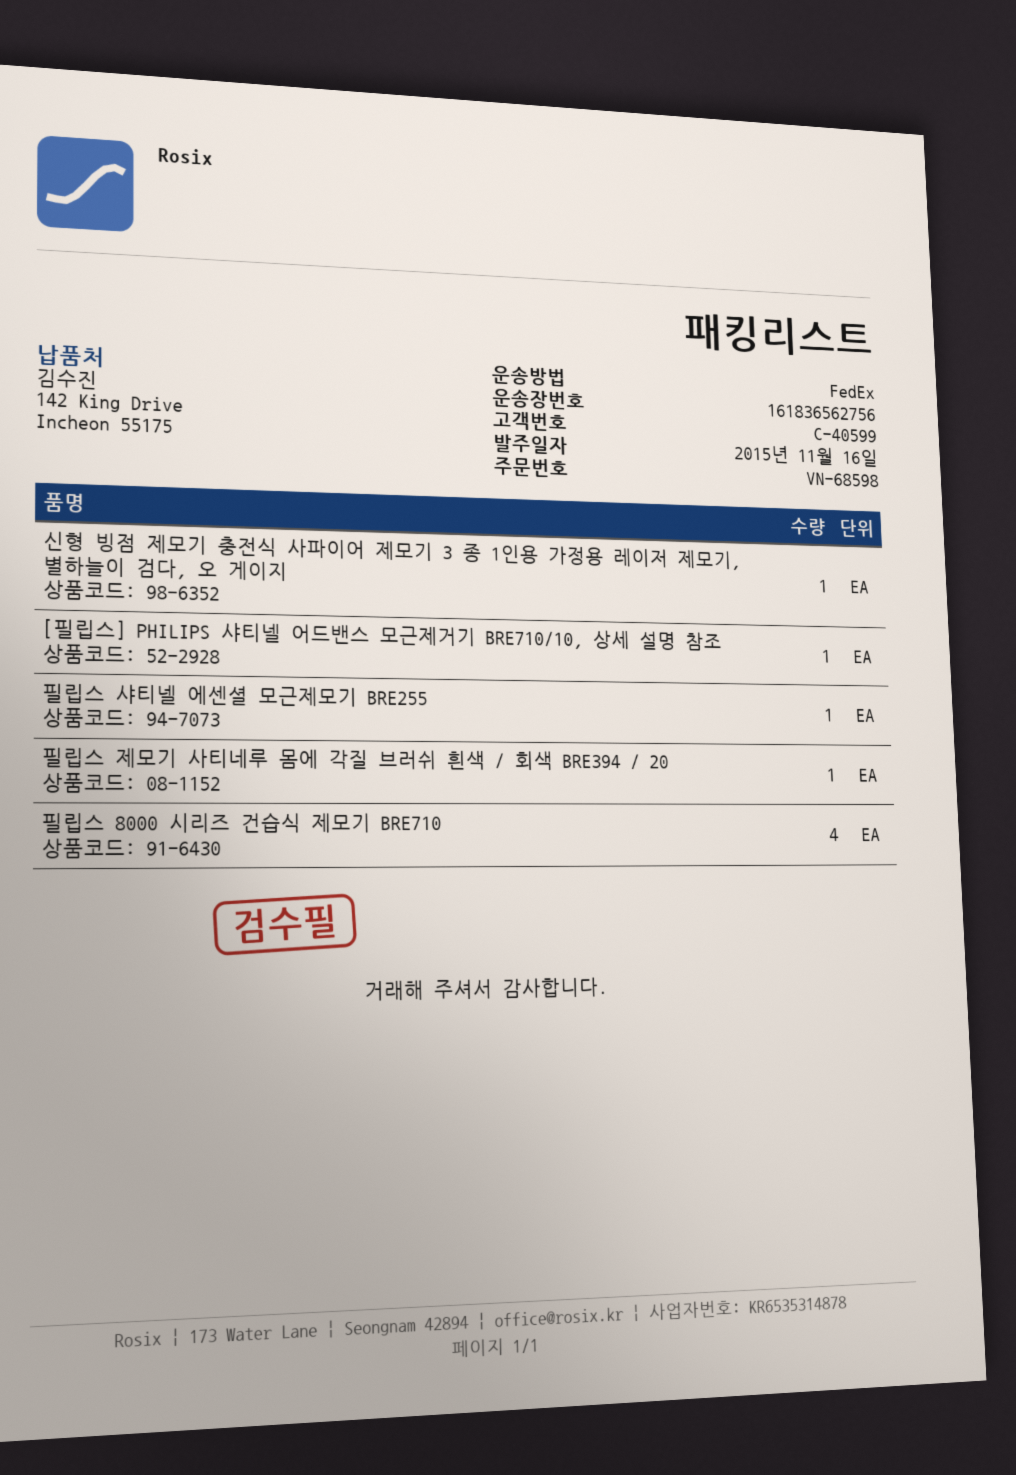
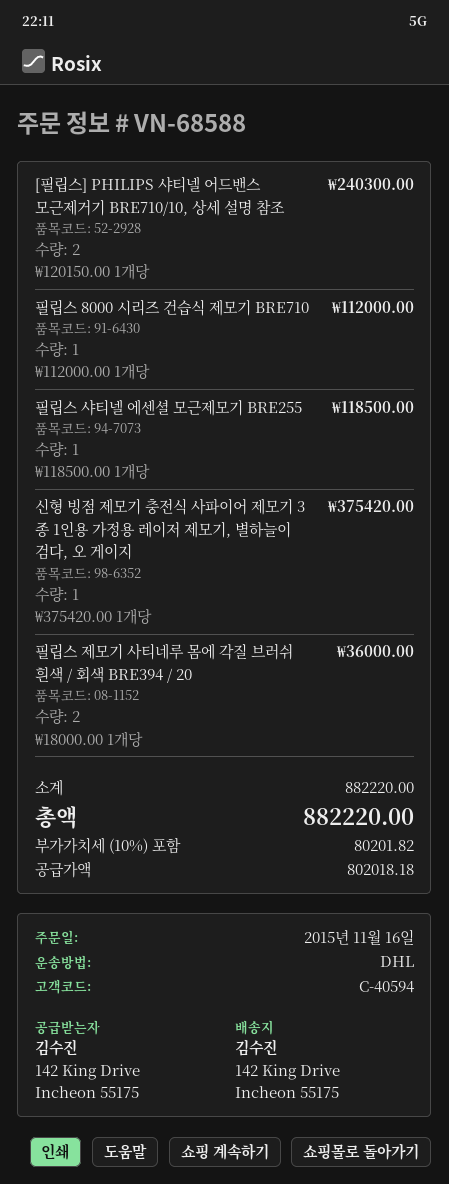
order number: VN-68598 -> VN-68588
customer number: C-40599 -> C-40594
shipping method: FedEx -> DHL
[필립스] PHILIPS 샤티넬 어드밴스 모근제거기 BRE710/10, 상세 설명 참조: 1 -> 2
필립스 제모기 사티네루 몸에 각질 브러쉬 흰색 / 회색 BRE394 / 20: 1 -> 2
필립스 8000 시리즈 건습식 제모기 BRE710: 4 -> 1

